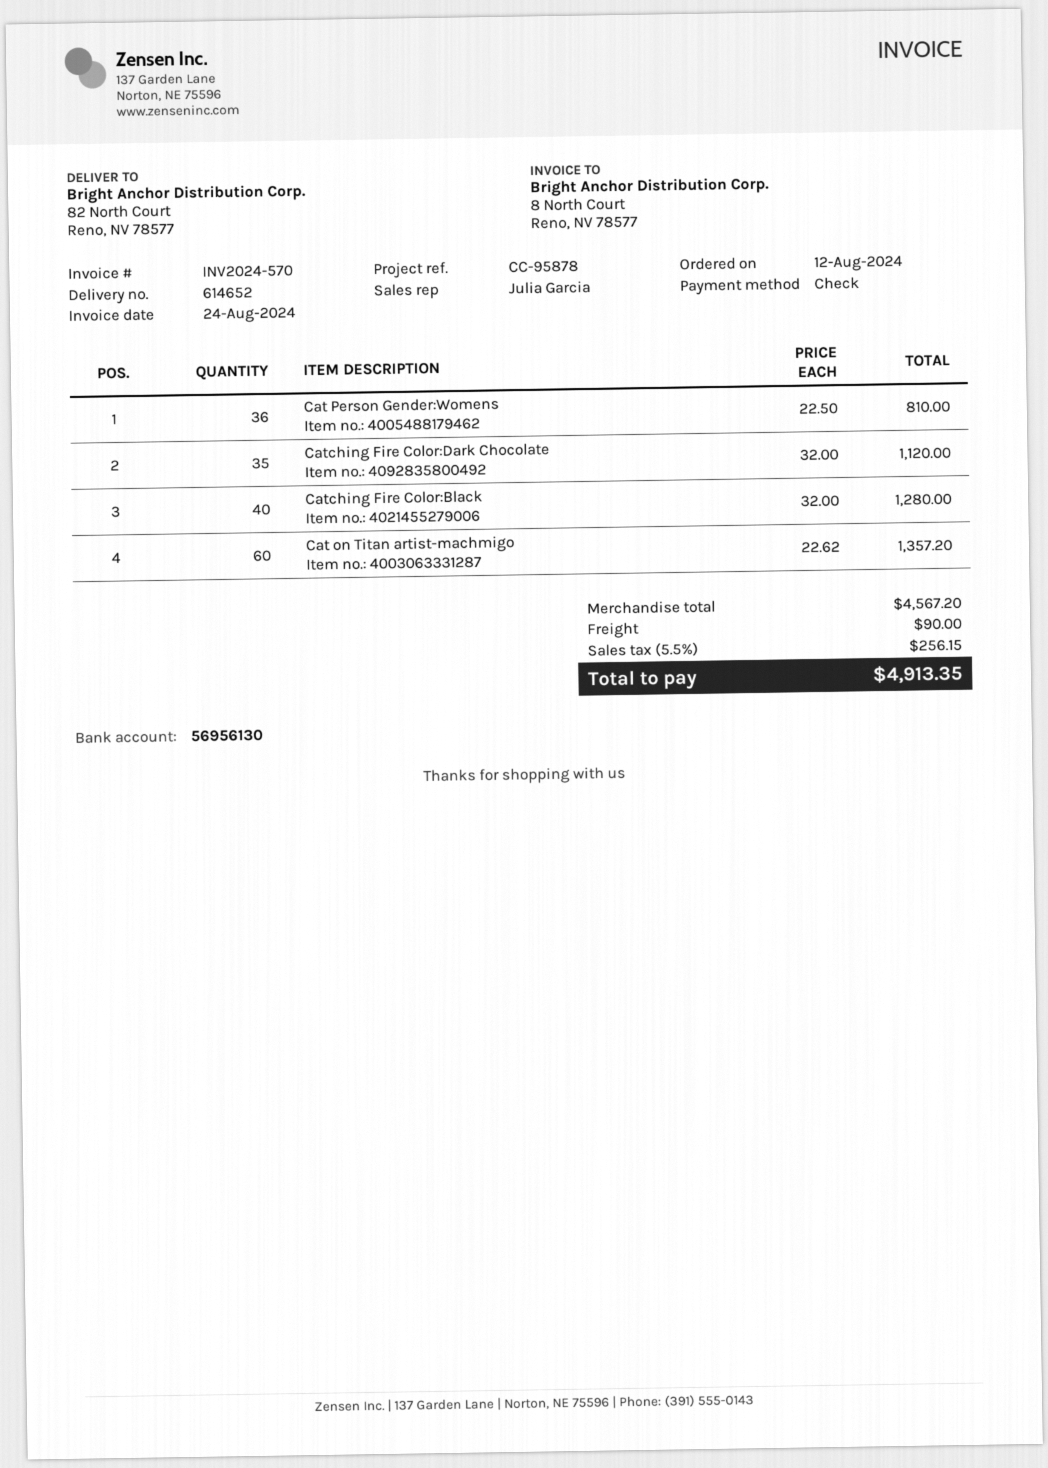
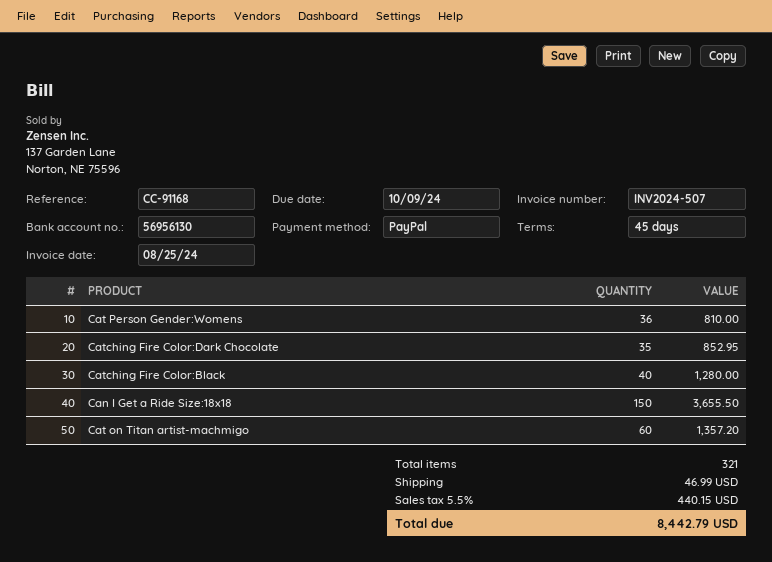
invoice number: INV2024-570 -> INV2024-507
invoice date: 2024-08-24 -> 2024-08-25
reference: CC-95878 -> CC-91168
payment method: cheque -> PayPal
Catching Fire Color:Dark Chocolate: 35 for 1120.00 -> 35 for 852.95
Can I Get a Ride Size:18x18: none -> 150 for 3655.50
shipping: 90.00 -> 46.99
tax: 5.5% = 256.15 -> 5.5% = 440.15
total: 4913.35 -> 8442.79

